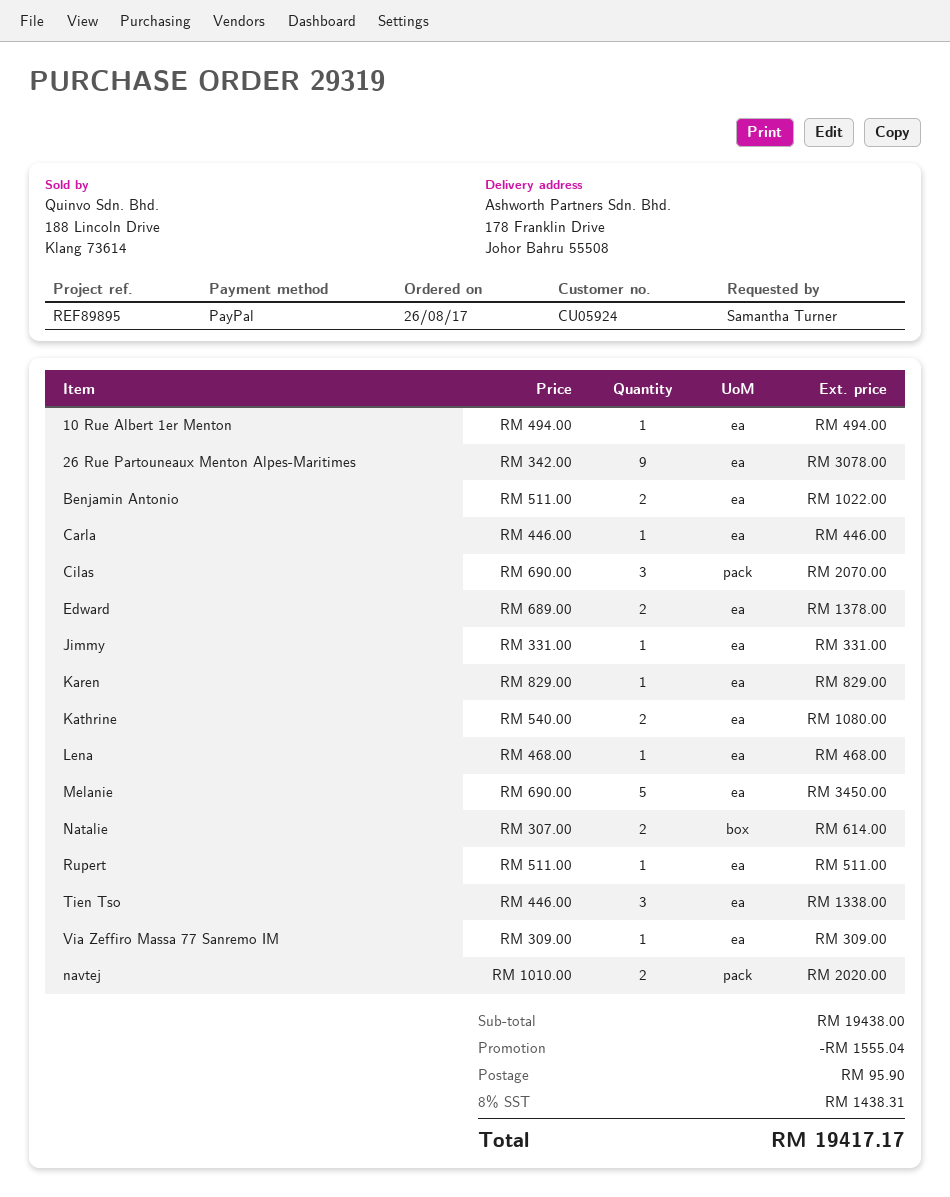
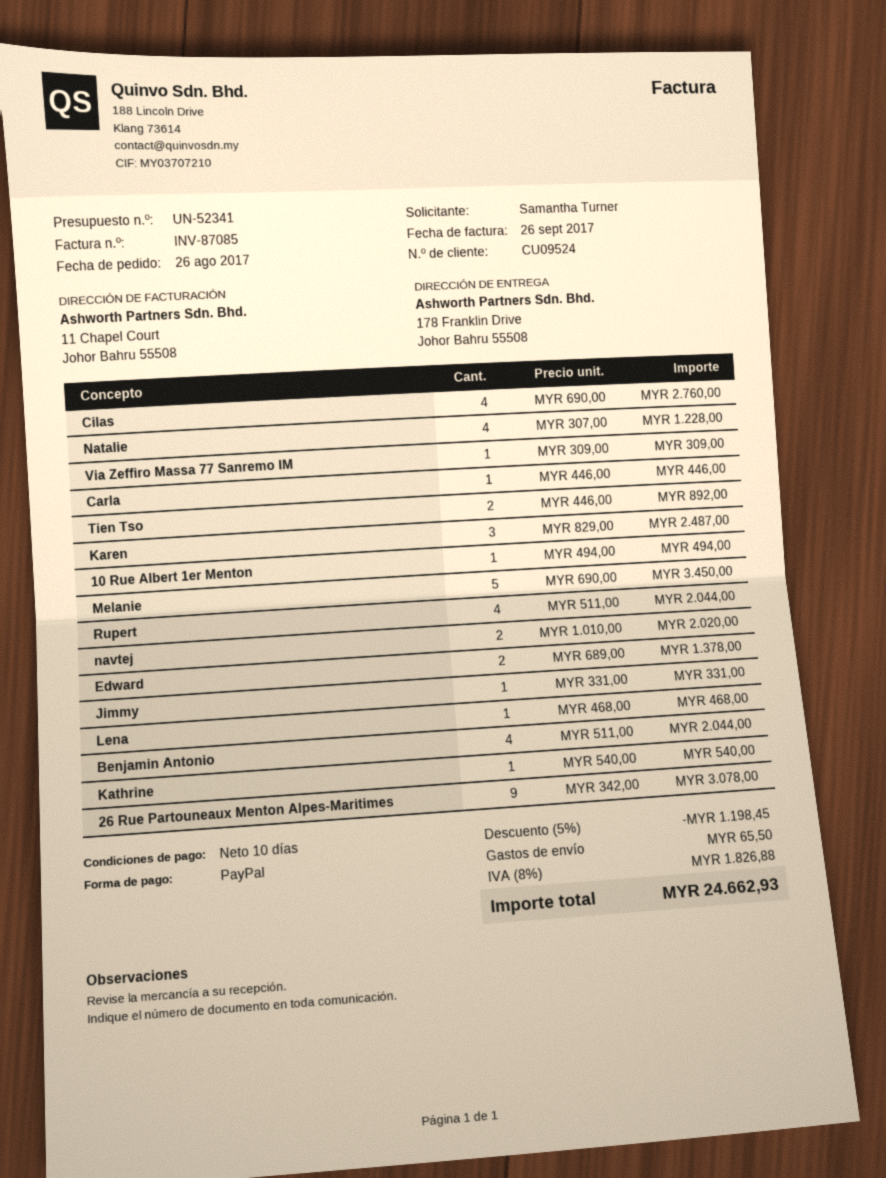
customer number: CU05924 -> CU09524
Benjamin Antonio: 2 x 511.00 = 1022.00 -> 4 x 511.00 = 2044.00
Cilas: 3 x 690.00 = 2070.00 -> 4 x 690.00 = 2760.00
Karen: 1 x 829.00 = 829.00 -> 3 x 829.00 = 2487.00
Kathrine: 2 x 540.00 = 1080.00 -> 1 x 540.00 = 540.00
Natalie: 2 x 307.00 = 614.00 -> 4 x 307.00 = 1228.00
Rupert: 1 x 511.00 = 511.00 -> 4 x 511.00 = 2044.00
Tien Tso: 3 x 446.00 = 1338.00 -> 2 x 446.00 = 892.00
discount: 1555.04 -> 1198.45
shipping: 95.90 -> 65.50
tax: 8% = 1438.31 -> 8% = 1826.88
total: 19417.17 -> 24662.93

